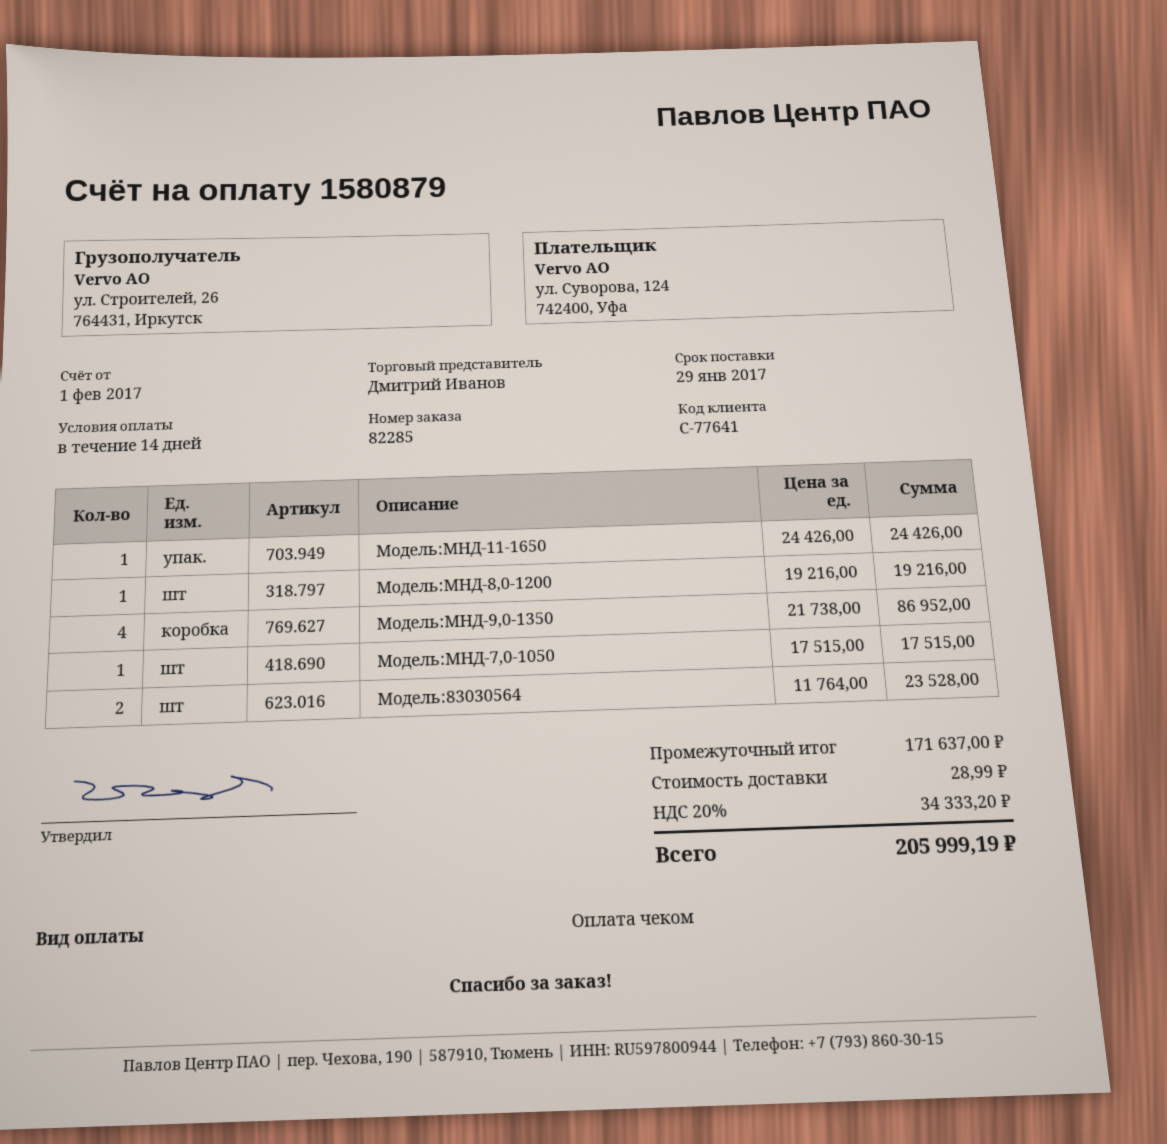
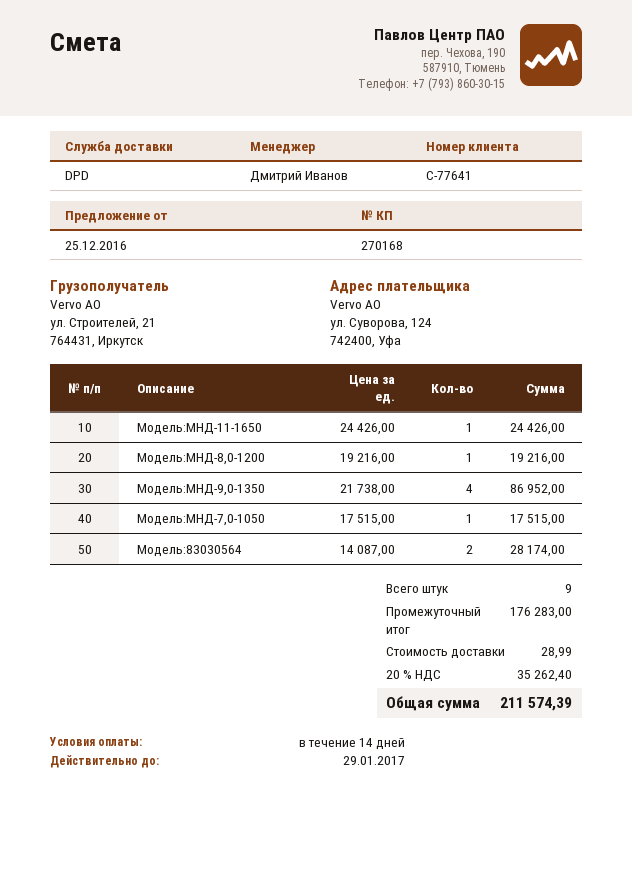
ship to: ул. Строителей, 26, 764431, Иркутск -> ул. Строителей, 21, 764431, Иркутск
Модель:83030564: 2 x 11764.00 = 23528.00 -> 2 x 14087.00 = 28174.00
subtotal: 171637.00 -> 176283.00
tax: 20% = 34333.20 -> 20% = 35262.40
total: 205999.19 -> 211574.39

